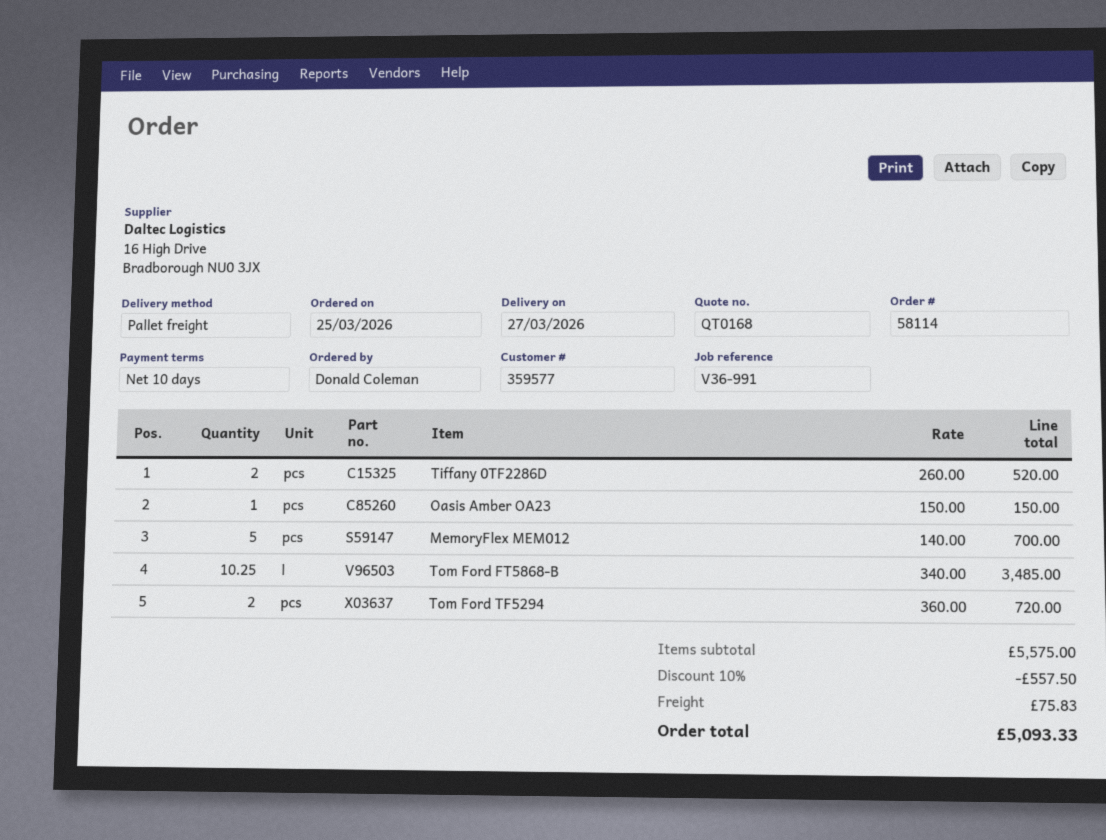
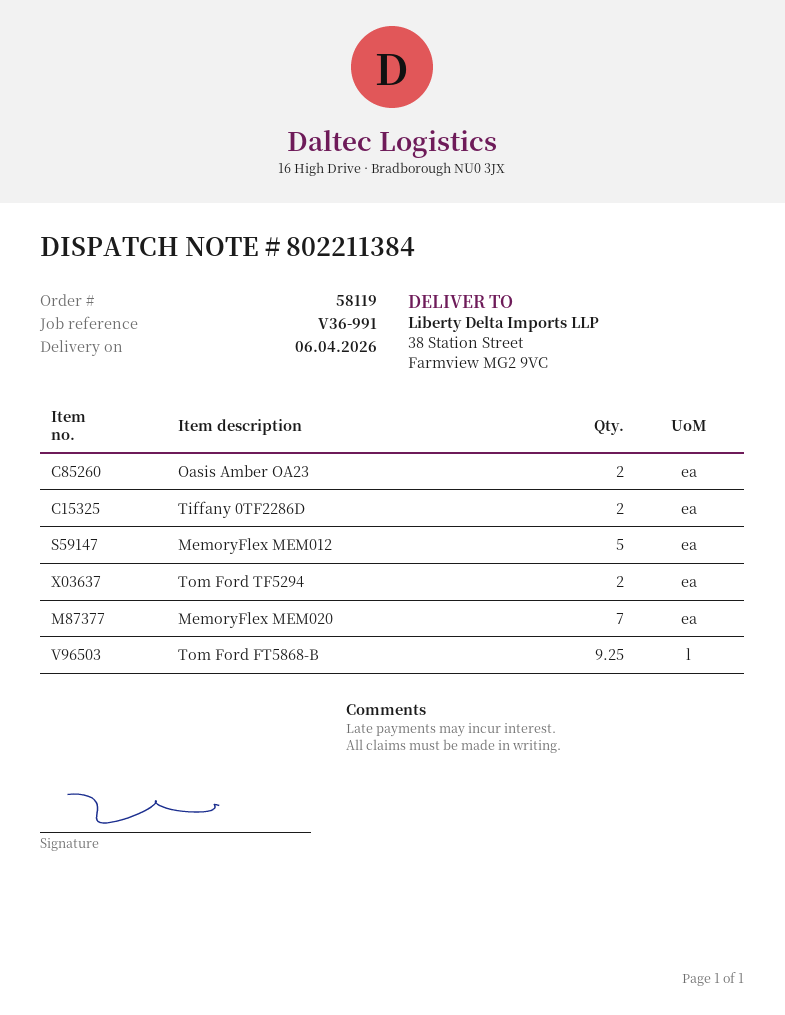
order number: 58114 -> 58119
delivery date: 2026-03-27 -> 2026-04-06
Oasis Amber OA23: 1 -> 2
Tom Ford FT5868-B: 10.25 -> 9.25
MemoryFlex MEM020: none -> 7

